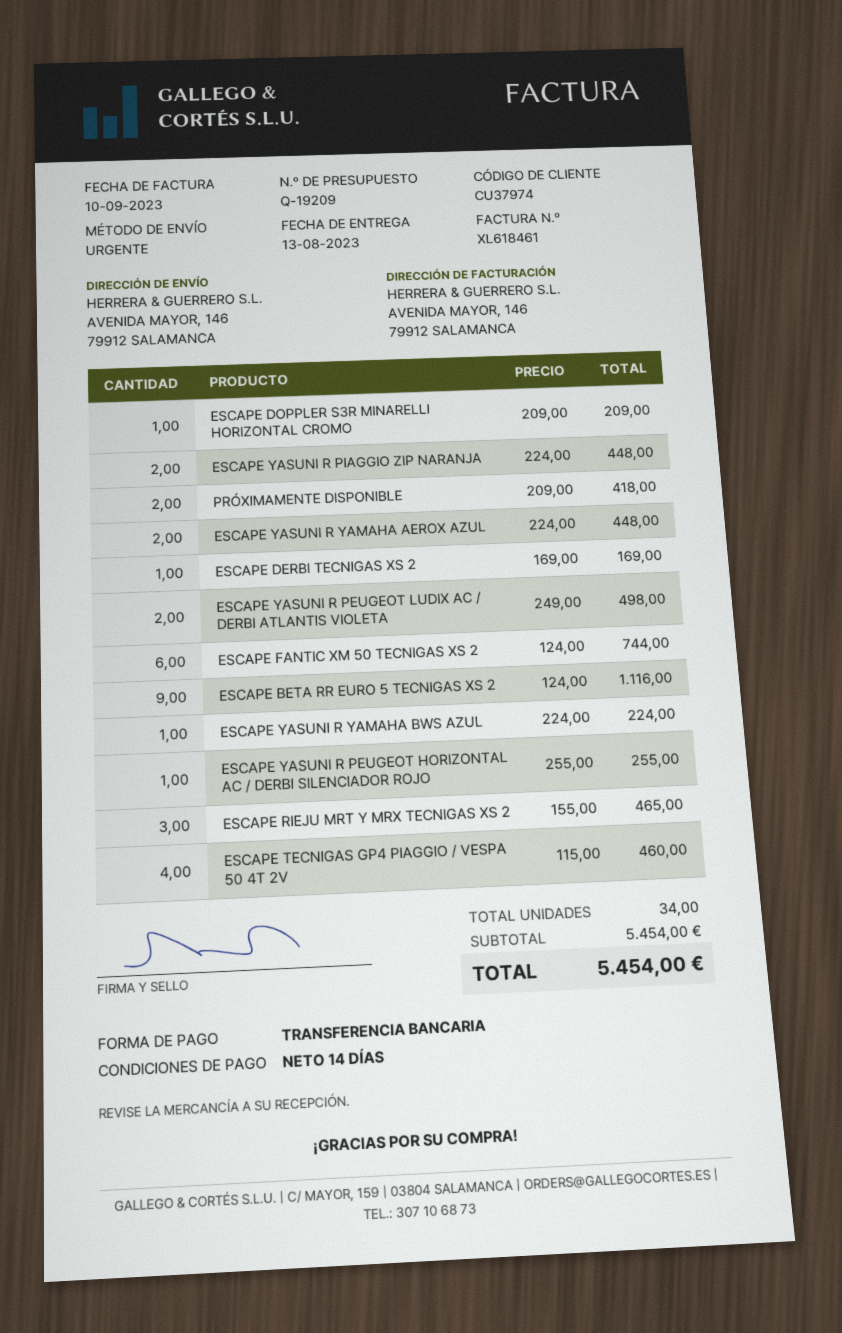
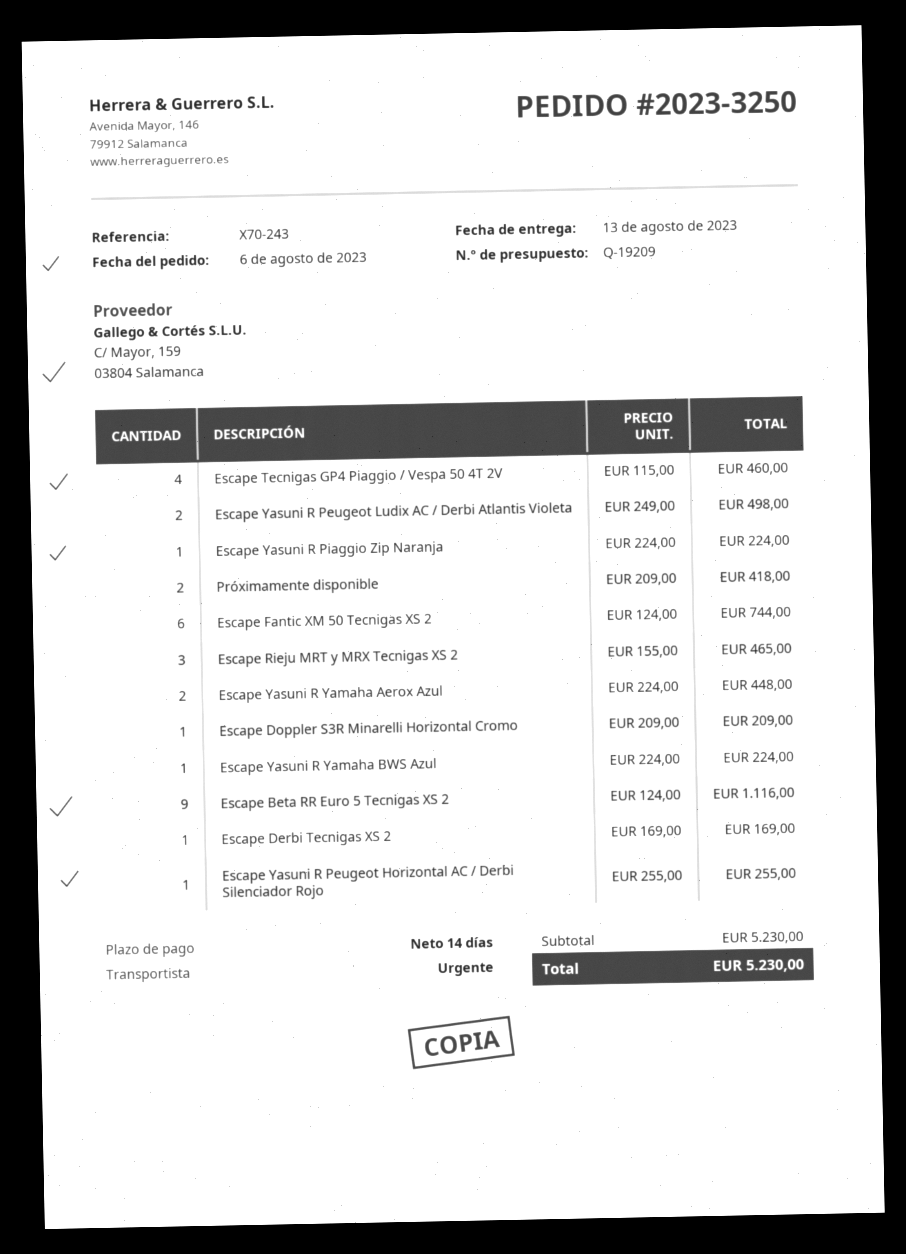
ESCAPE YASUNI R PIAGGIO ZIP NARANJA: 2 x 224.00 = 448.00 -> 1 x 224.00 = 224.00
subtotal: 5454.00 -> 5230.00
total: 5454.00 -> 5230.00

